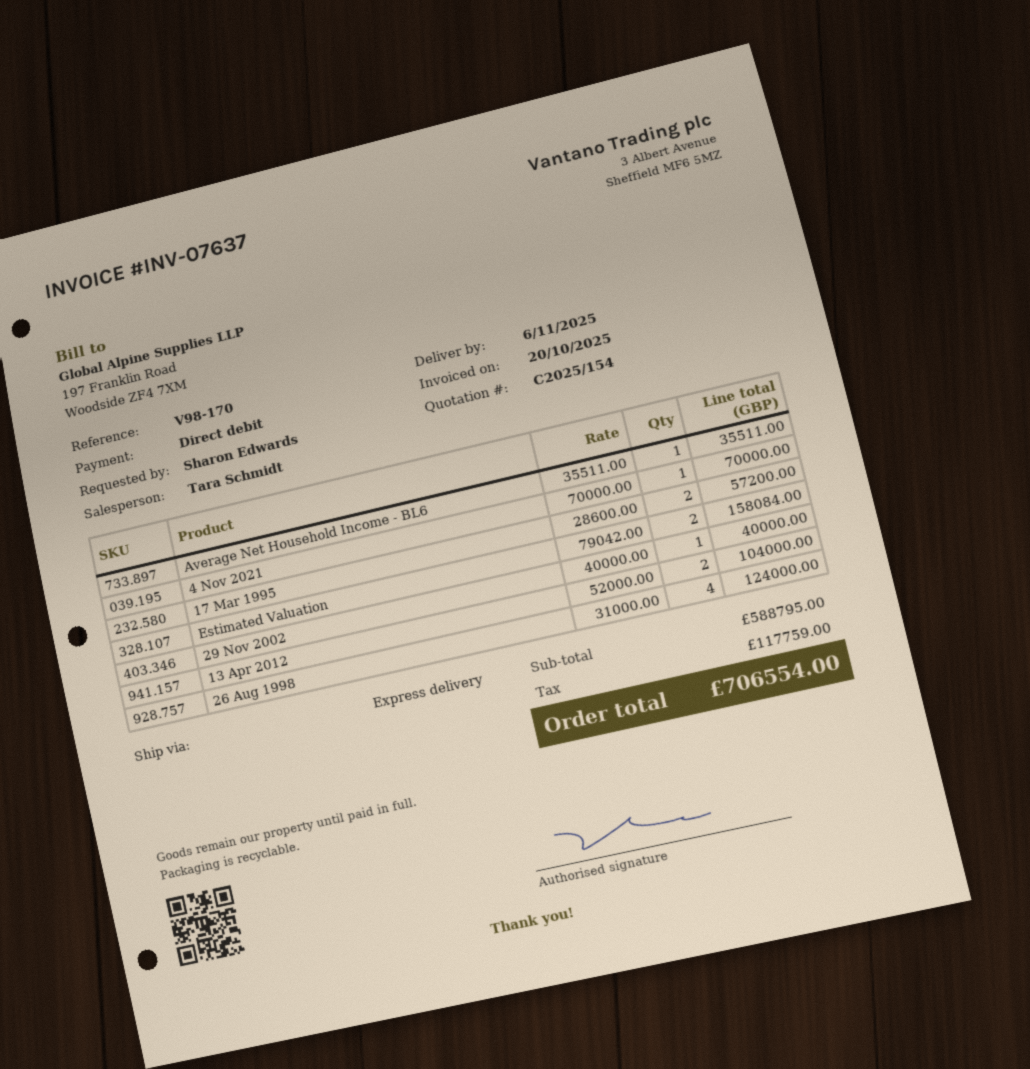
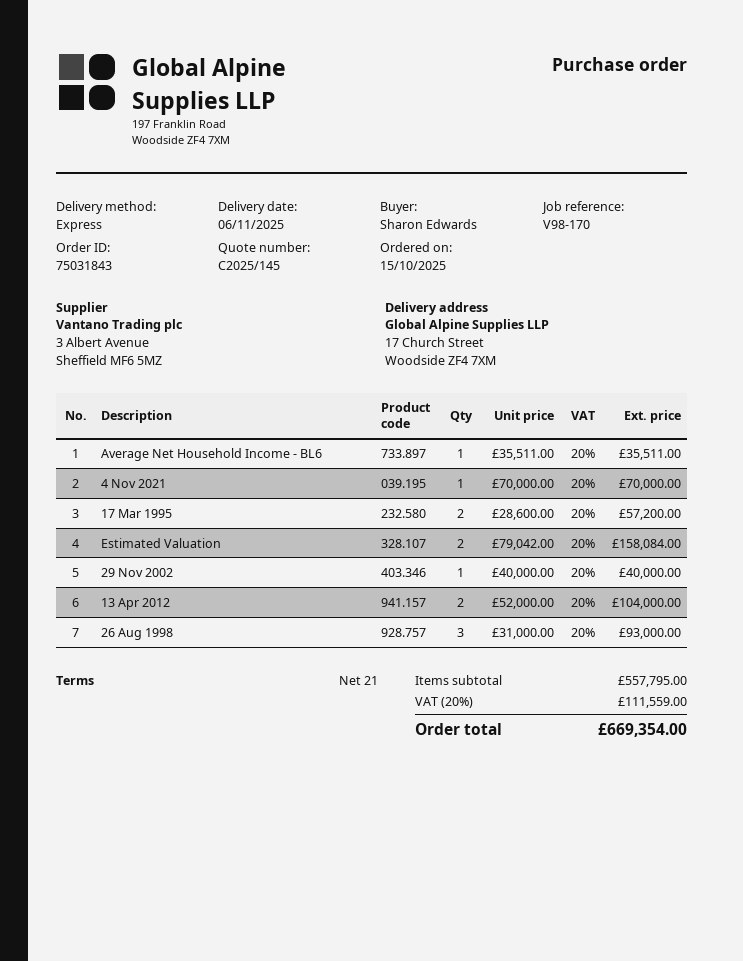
quote number: C2025/154 -> C2025/145
26 Aug 1998: 4 x 31000.00 = 124000.00 -> 3 x 31000.00 = 93000.00
subtotal: 588795.00 -> 557795.00
tax: 117759.00 -> 111559.00
total: 706554.00 -> 669354.00

